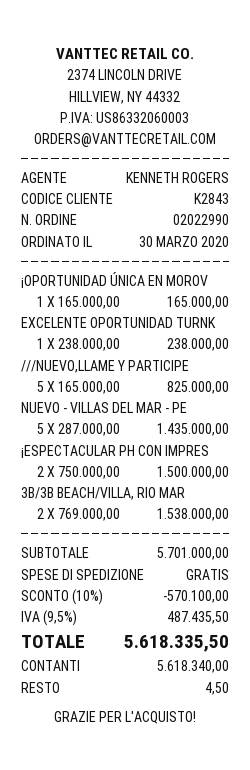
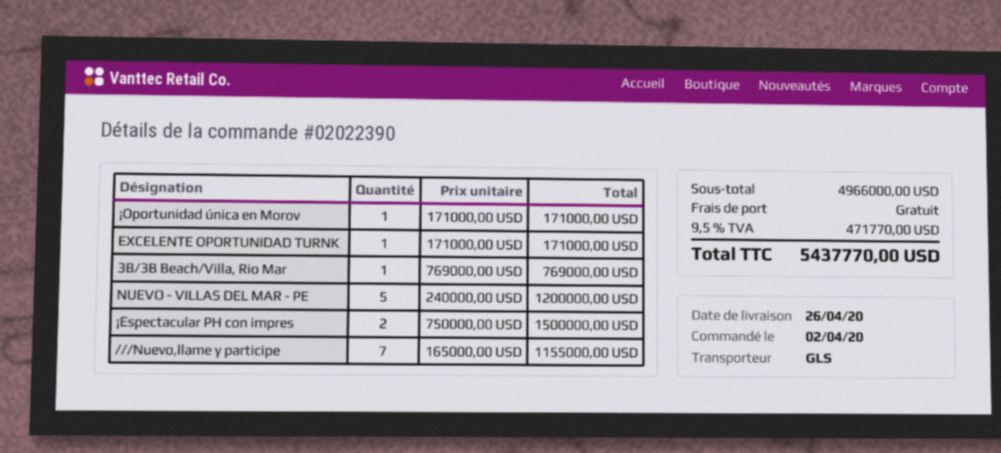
order number: 02022990 -> 02022390
order date: 2020-03-30 -> 2020-04-02
¡OPORTUNIDAD ÚNICA EN MOROV: 1 x 165000.00 = 165000.00 -> 1 x 171000.00 = 171000.00
EXCELENTE OPORTUNIDAD TURNK: 1 x 238000.00 = 238000.00 -> 1 x 171000.00 = 171000.00
///NUEVO,LLAME Y PARTICIPE: 5 x 165000.00 = 825000.00 -> 7 x 165000.00 = 1155000.00
NUEVO - VILLAS DEL MAR - PE: 5 x 287000.00 = 1435000.00 -> 5 x 240000.00 = 1200000.00
3B/3B BEACH/VILLA, RIO MAR: 2 x 769000.00 = 1538000.00 -> 1 x 769000.00 = 769000.00
subtotal: 5701000.00 -> 4966000.00
discount: 10% = 570100.00 -> none
tax: 9.5% = 487435.50 -> 9.5% = 471770.00
total: 5618335.50 -> 5437770.00

